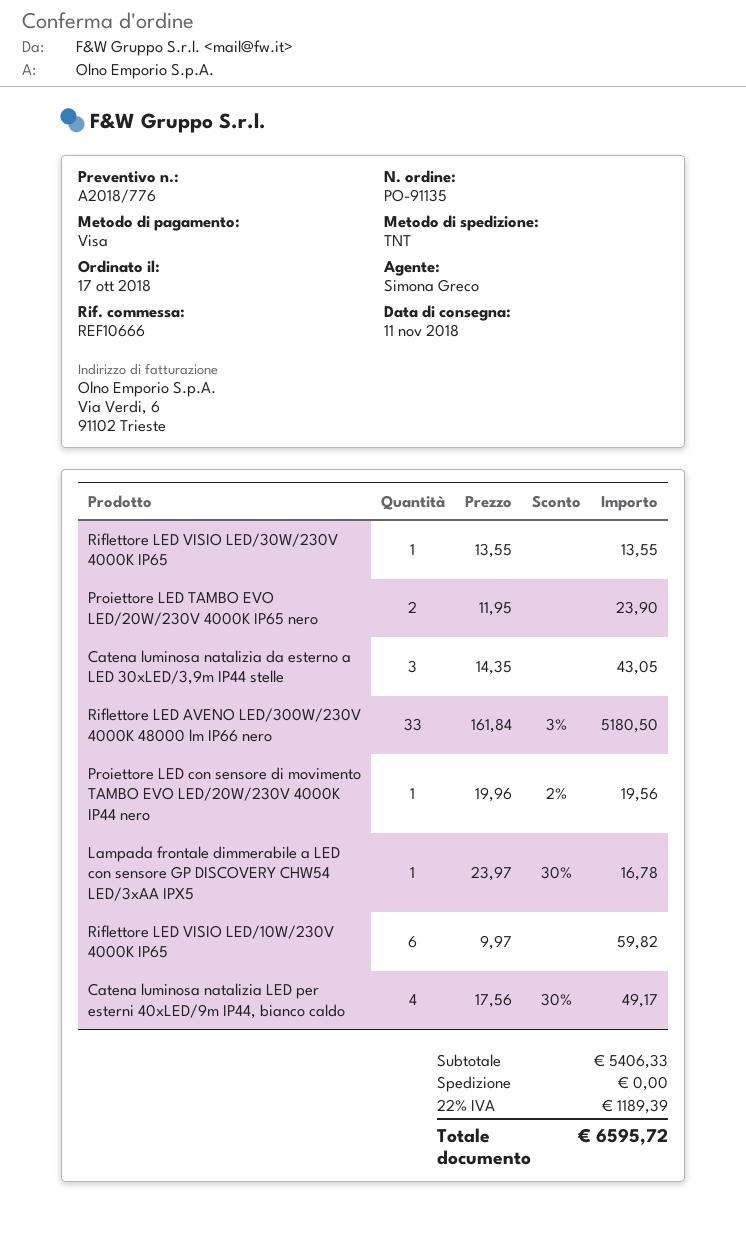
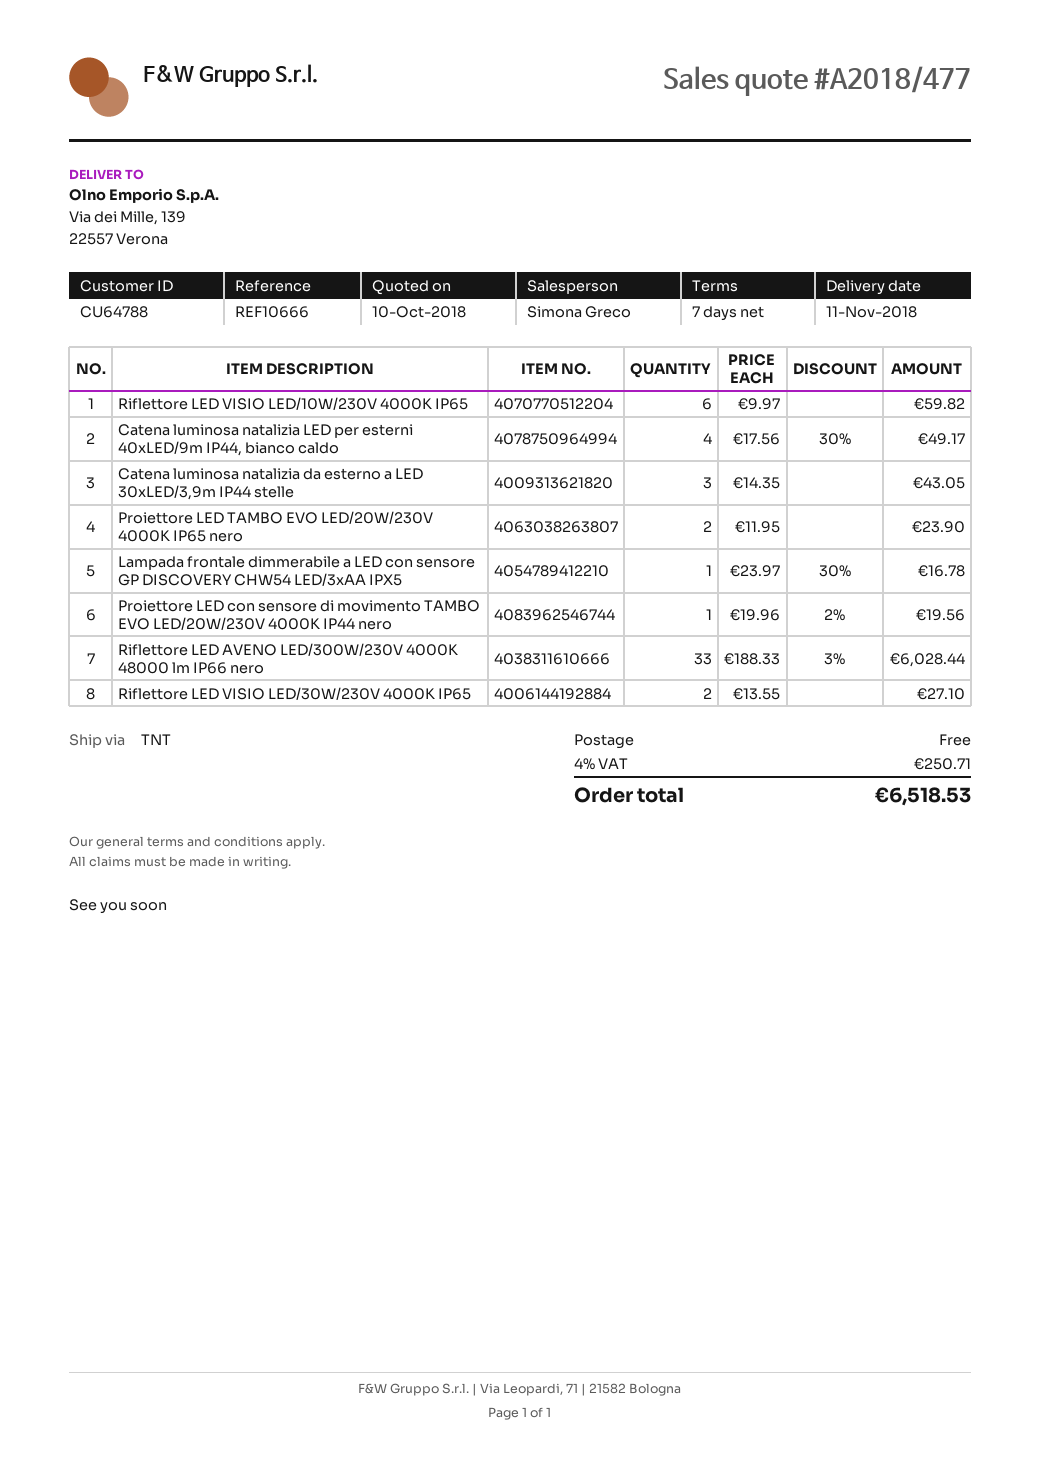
quote number: A2018/776 -> A2018/477
Riflettore LED VISIO LED/30W/230V 4000K IP65: 1 x 13.55 = 13.55 -> 2 x 13.55 = 27.10
Riflettore LED AVENO LED/300W/230V 4000K 48000 lm IP66 nero: 33 x 161.84 - 3% = 5180.50 -> 33 x 188.33 - 3% = 6028.44
tax: 22% = 1189.39 -> 4% = 250.71
total: 6595.72 -> 6518.53

